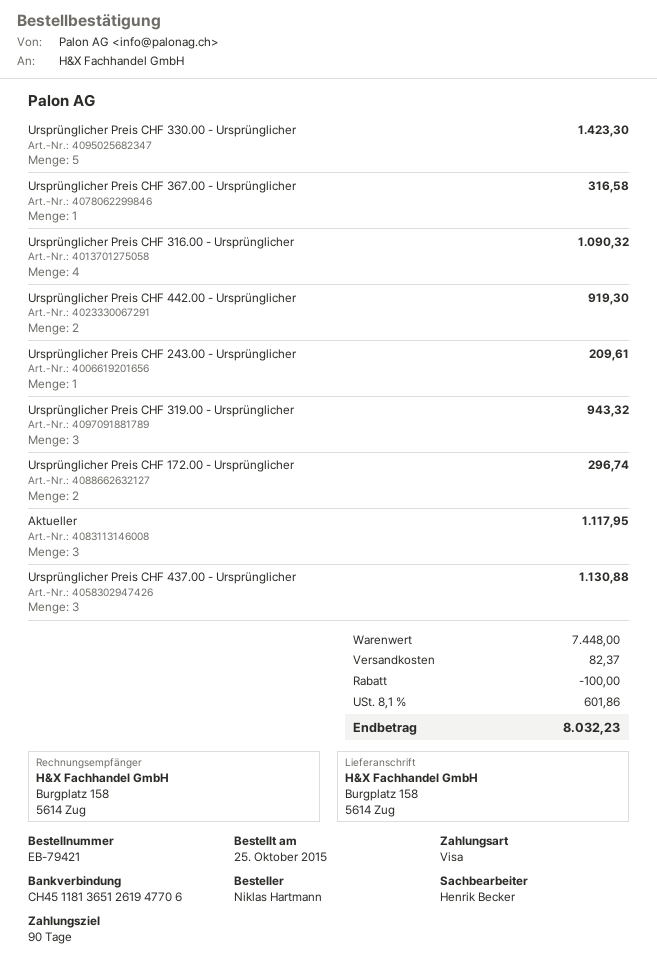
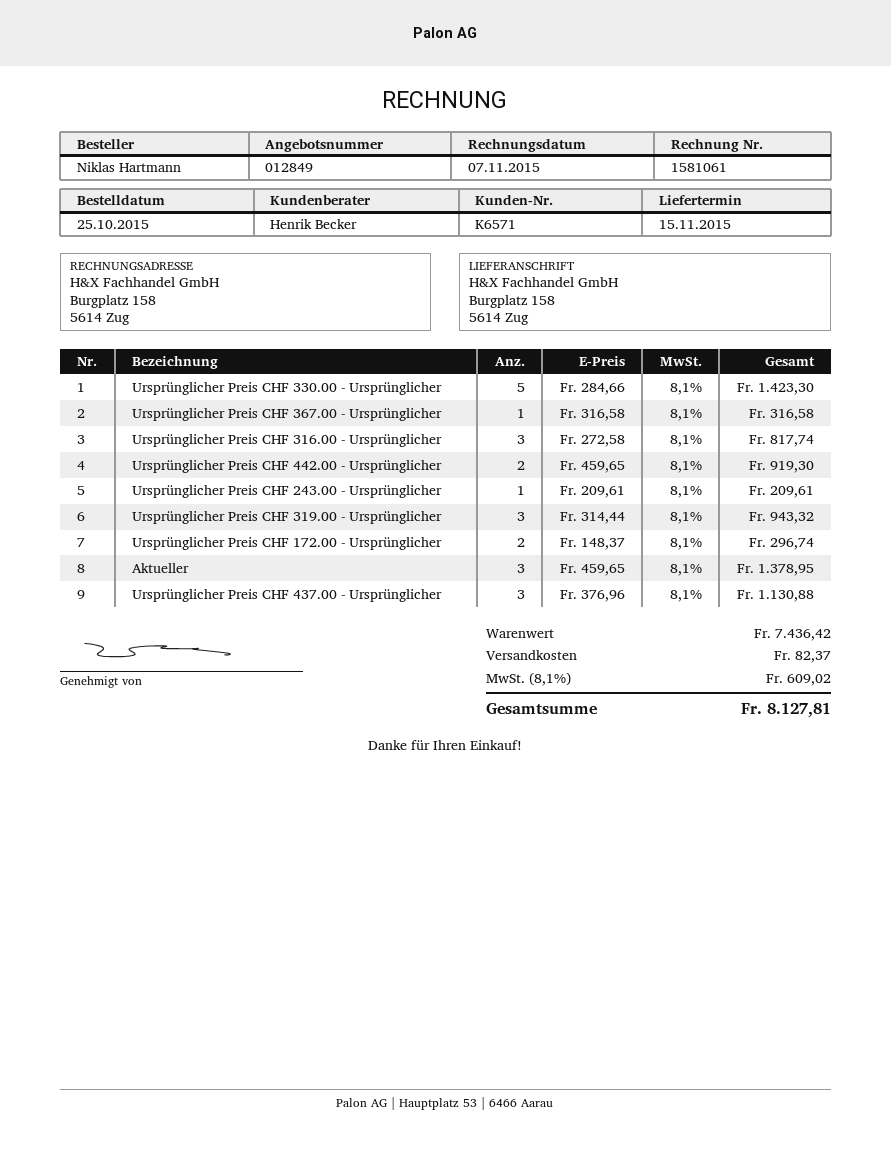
Ursprünglicher Preis CHF 316.00 - Ursprünglicher: 4 for 1090.32 -> 3 for 817.74
Aktueller: 3 for 1117.95 -> 3 for 1378.95
subtotal: 7448.00 -> 7436.42
discount: 100.00 -> none
tax: 8.1% = 601.86 -> 8.1% = 609.02
total: 8032.23 -> 8127.81

